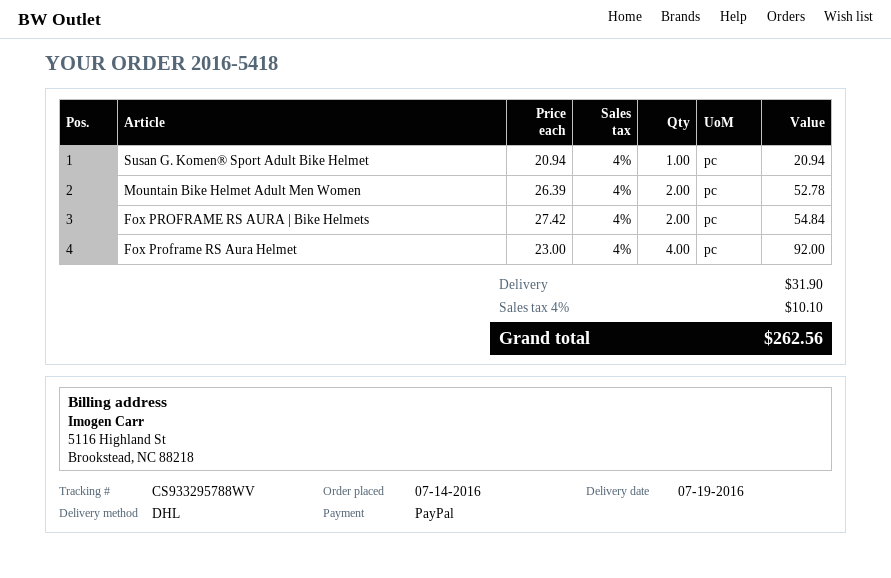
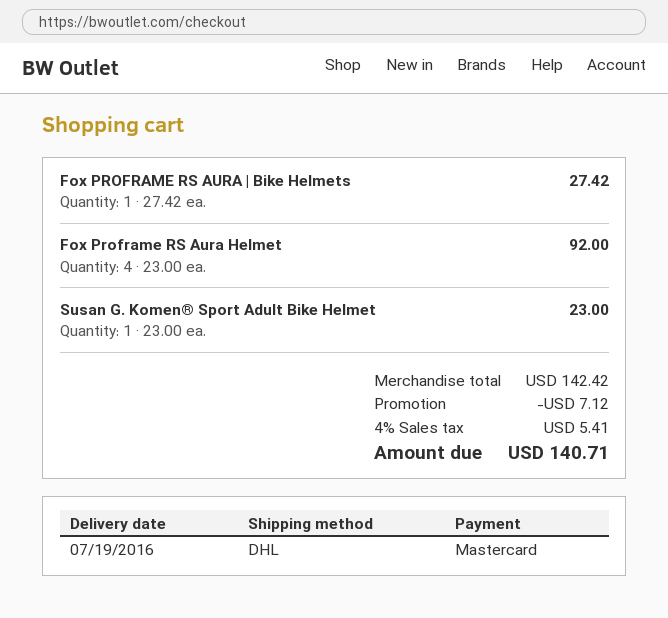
payment method: PayPal -> Mastercard
Susan G. Komen® Sport Adult Bike Helmet: 1 x 20.94 = 20.94 -> 1 x 23.00 = 23.00
Mountain Bike Helmet Adult Men Women: 2 x 26.39 = 52.78 -> none
Fox PROFRAME RS AURA | Bike Helmets: 2 x 27.42 = 54.84 -> 1 x 27.42 = 27.42
discount: none -> 7.12
shipping: 31.90 -> none
tax: 4% = 10.10 -> 4% = 5.41
total: 262.56 -> 140.71

